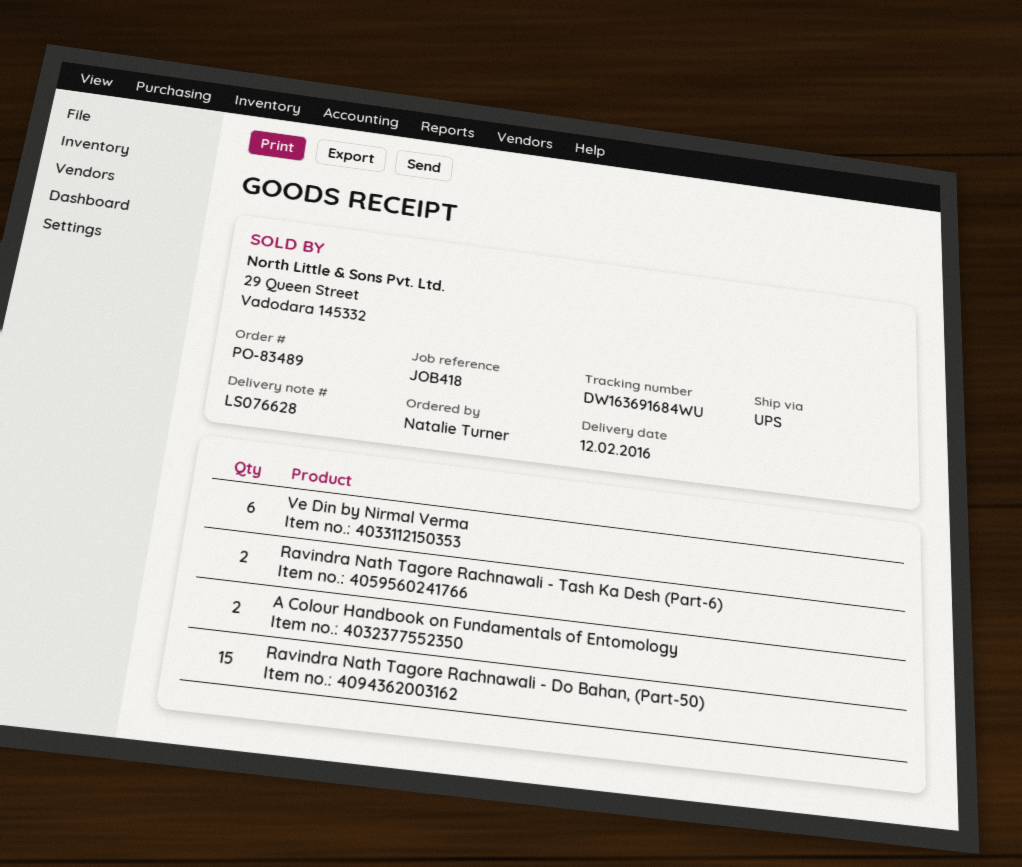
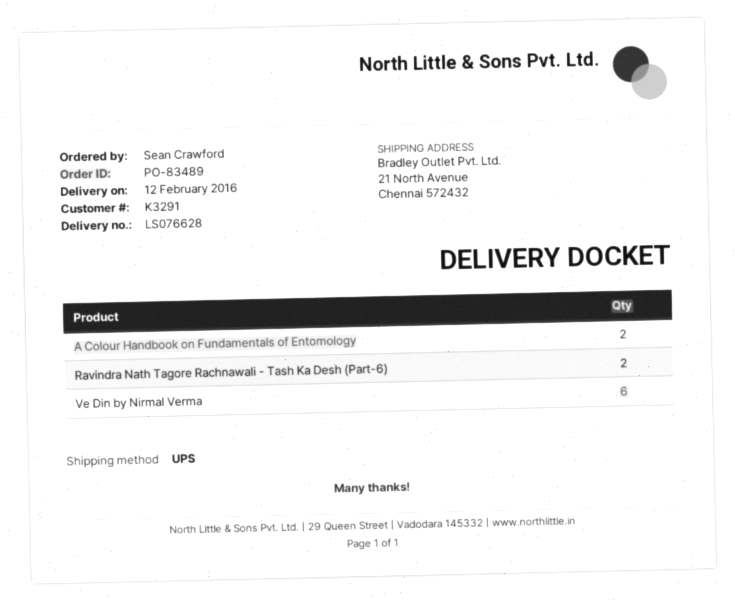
ordered by: Natalie Turner -> Sean Crawford
Ravindra Nath Tagore Rachnawali - Do Bahan, (Part-50): 15 -> none

